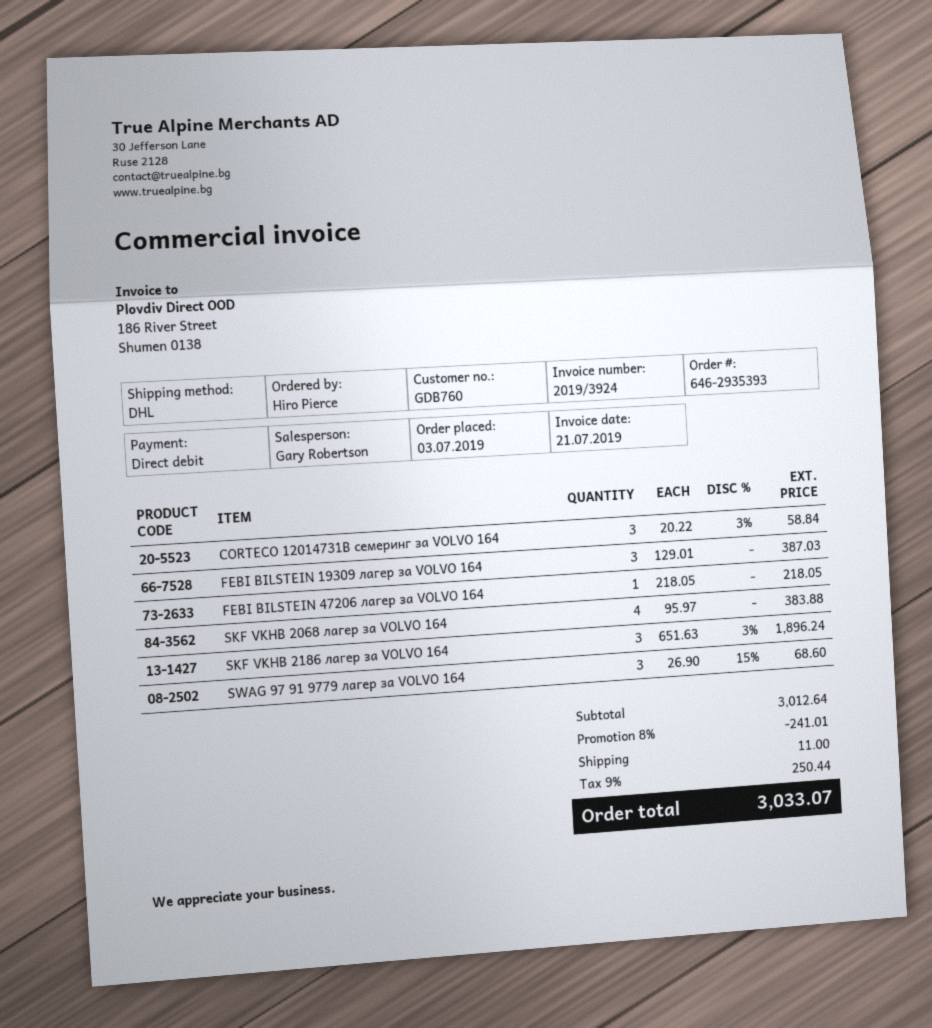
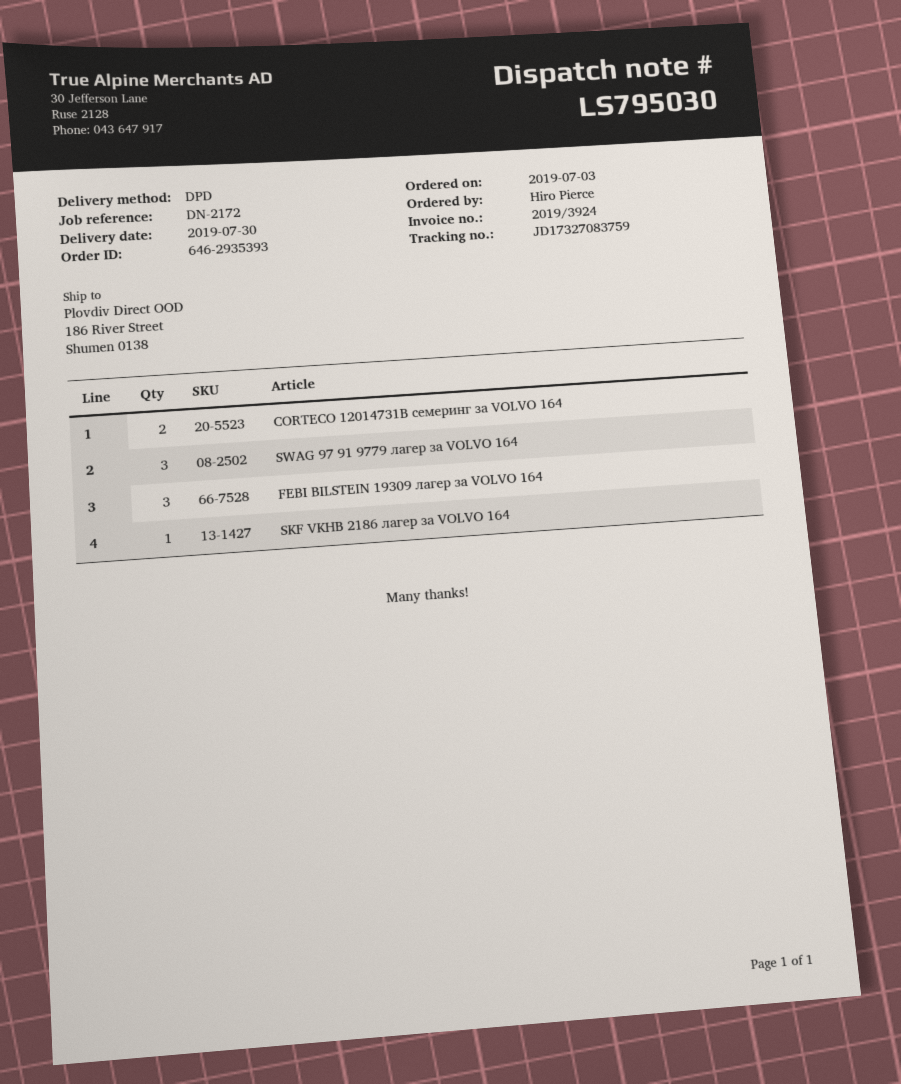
shipping method: DHL -> DPD
CORTECO 12014731B семеринг за VOLVO 164: 3 -> 2
FEBI BILSTEIN 47206 лагер за VOLVO 164: 1 -> none
SKF VKHB 2068 лагер за VOLVO 164: 4 -> none
SKF VKHB 2186 лагер за VOLVO 164: 3 -> 1

